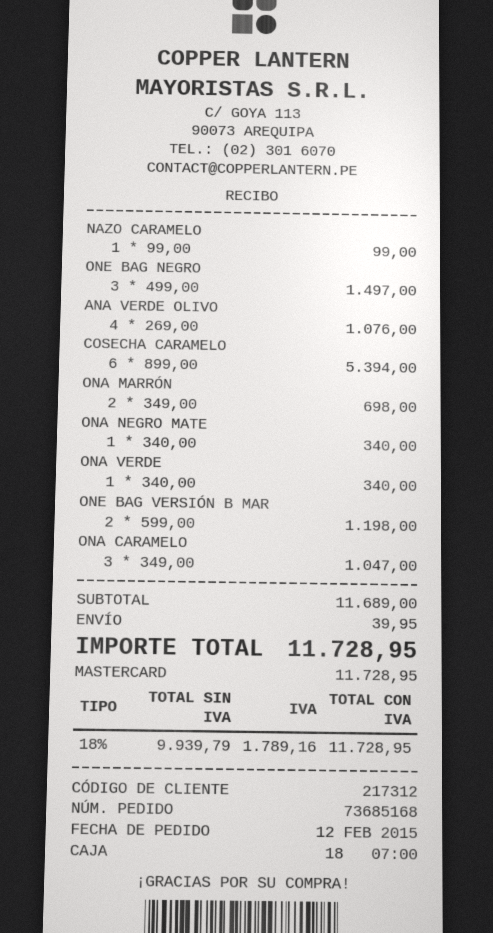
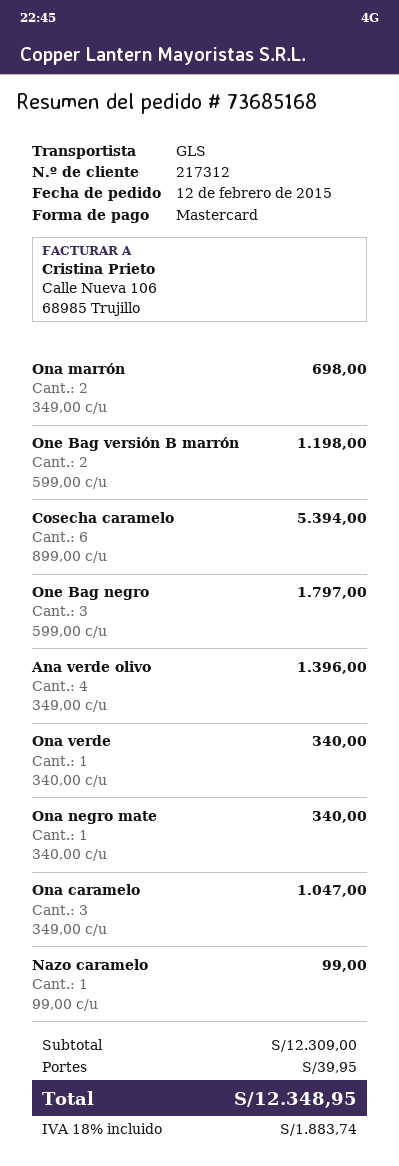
ONE BAG NEGRO: 3 x 499.00 = 1497.00 -> 3 x 599.00 = 1797.00
ANA VERDE OLIVO: 4 x 269.00 = 1076.00 -> 4 x 349.00 = 1396.00
subtotal: 11689.00 -> 12309.00
tax: 18% = 1789.16 -> 18% = 1883.74
total: 11728.95 -> 12348.95

